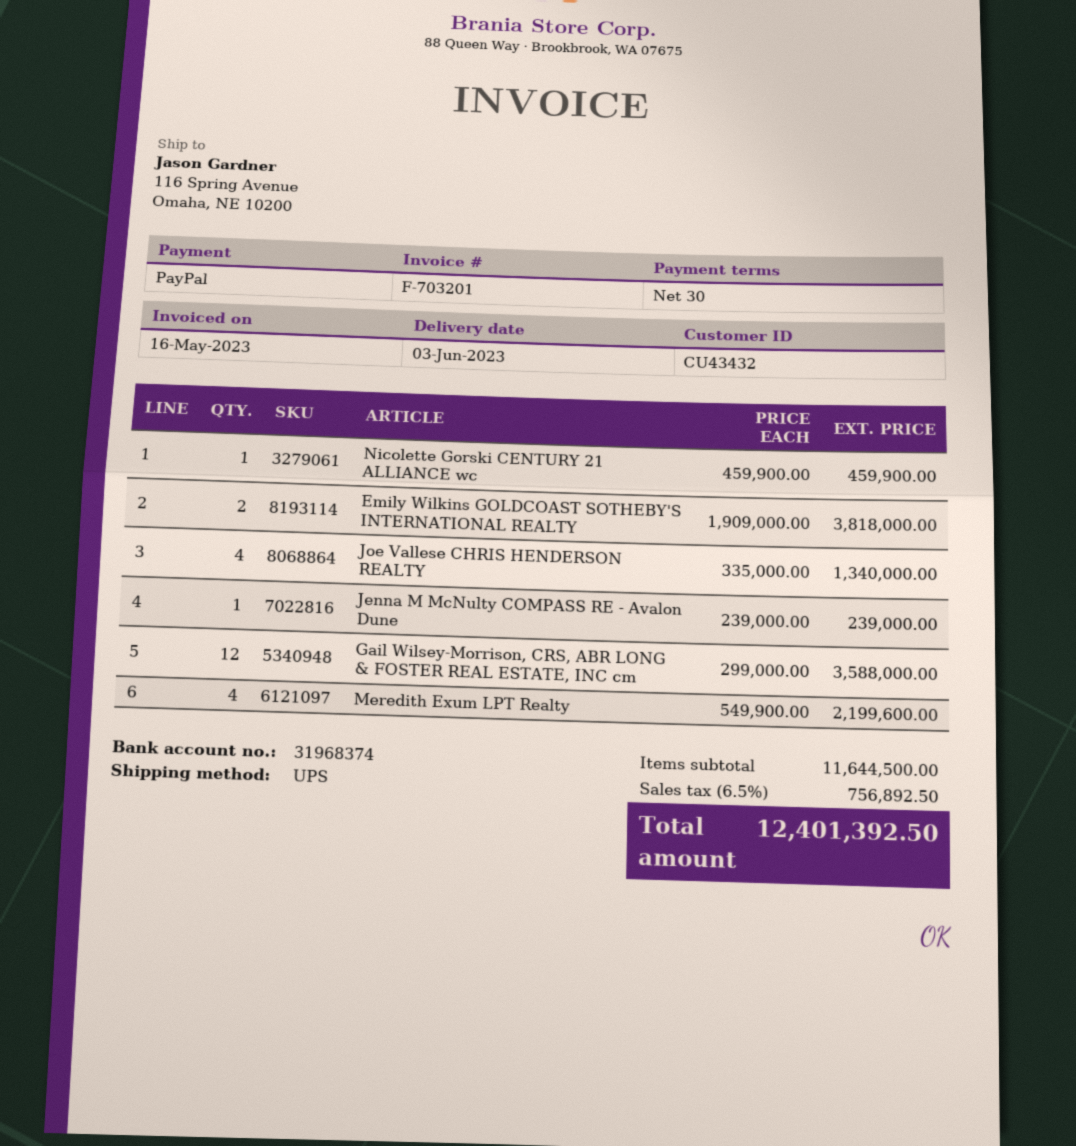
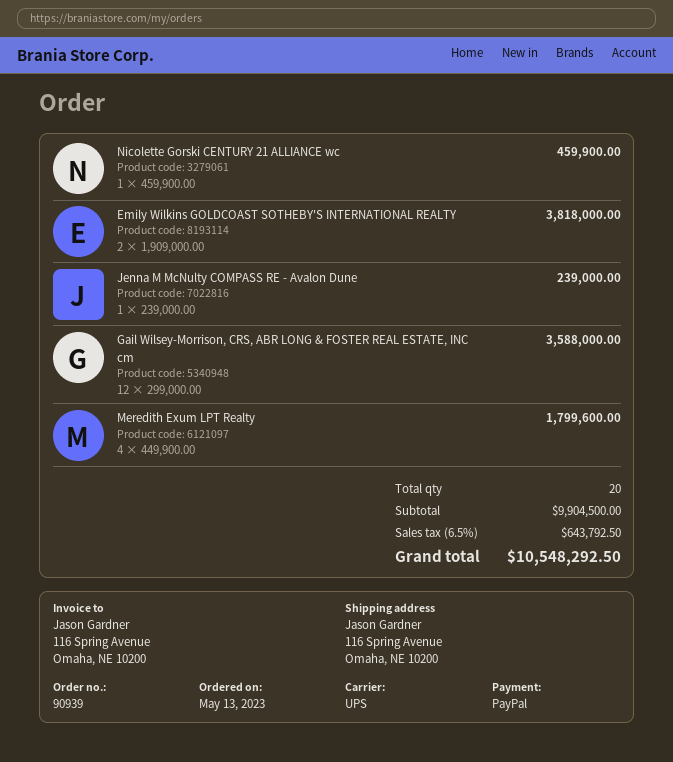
Joe Vallese CHRIS HENDERSON REALTY: 4 x 335000.00 = 1340000.00 -> none
Meredith Exum LPT Realty: 4 x 549900.00 = 2199600.00 -> 4 x 449900.00 = 1799600.00
subtotal: 11644500.00 -> 9904500.00
tax: 6.5% = 756892.50 -> 6.5% = 643792.50
total: 12401392.50 -> 10548292.50

